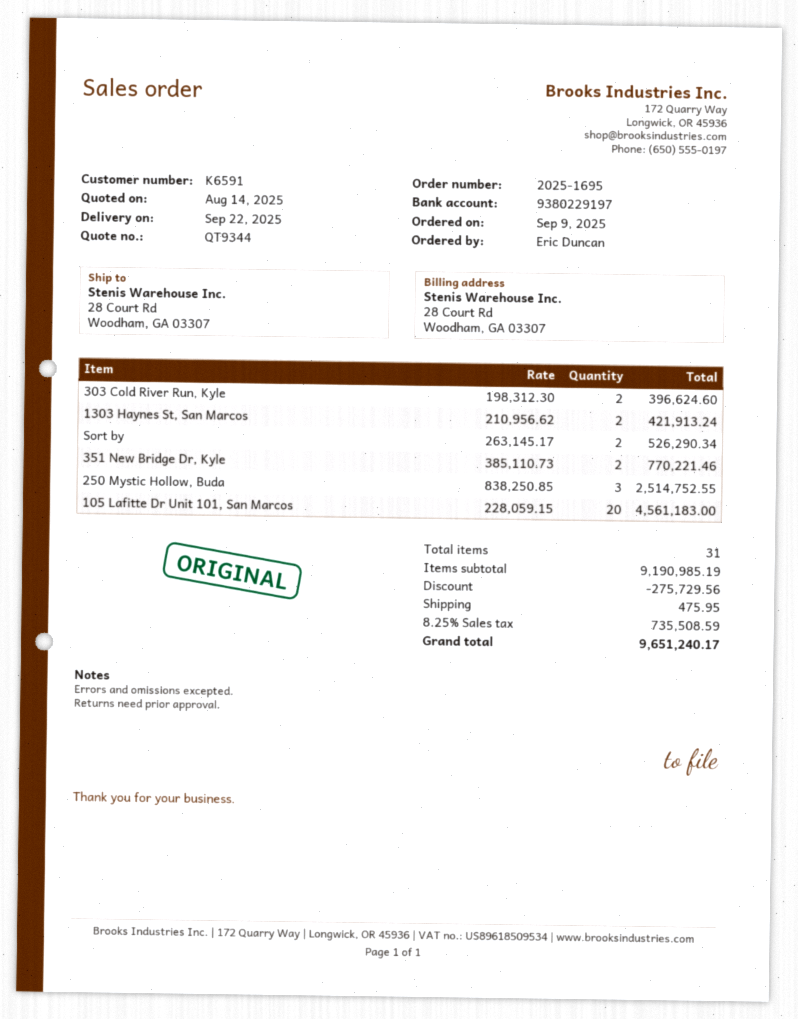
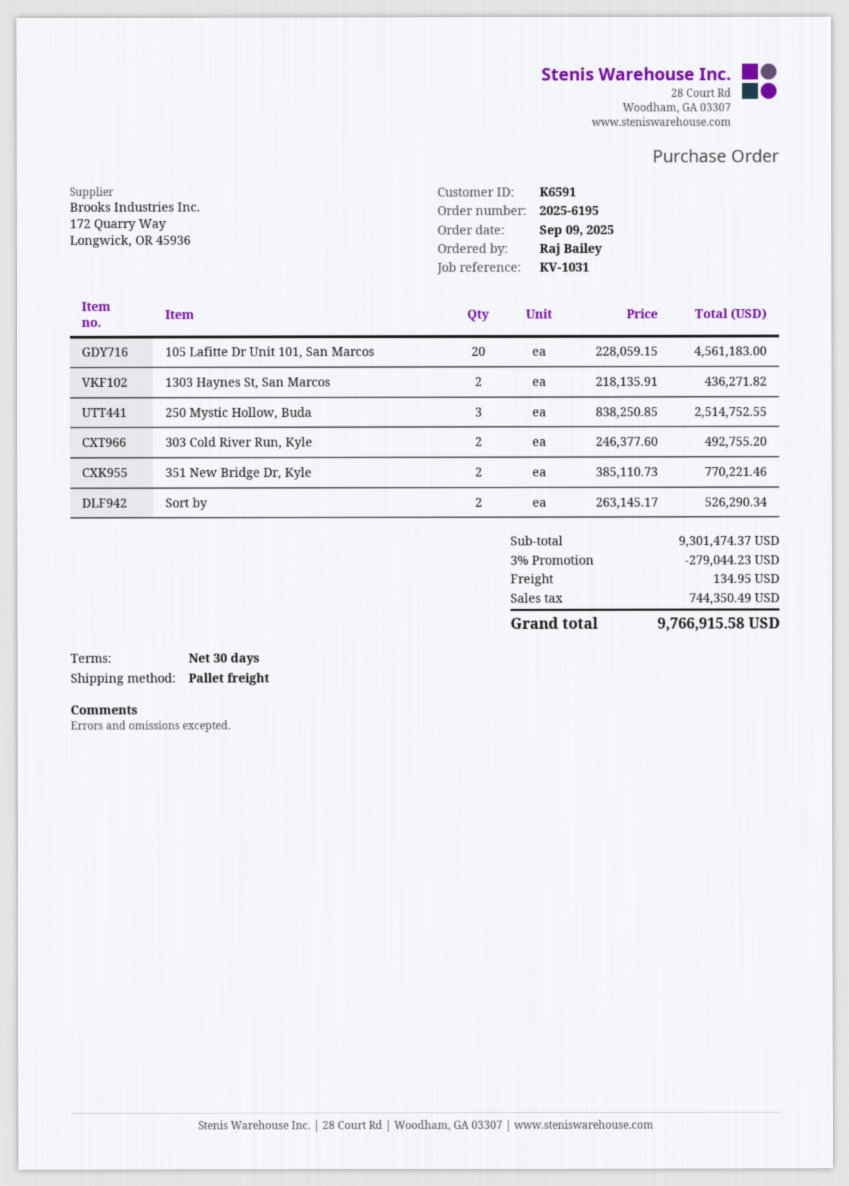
order number: 2025-1695 -> 2025-6195
ordered by: Eric Duncan -> Raj Bailey
303 Cold River Run, Kyle: 2 x 198312.30 = 396624.60 -> 2 x 246377.60 = 492755.20
1303 Haynes St, San Marcos: 2 x 210956.62 = 421913.24 -> 2 x 218135.91 = 436271.82
subtotal: 9190985.19 -> 9301474.37
discount: 275729.56 -> 279044.23
shipping: 475.95 -> 134.95
tax: 735508.59 -> 744350.49
total: 9651240.17 -> 9766915.58

